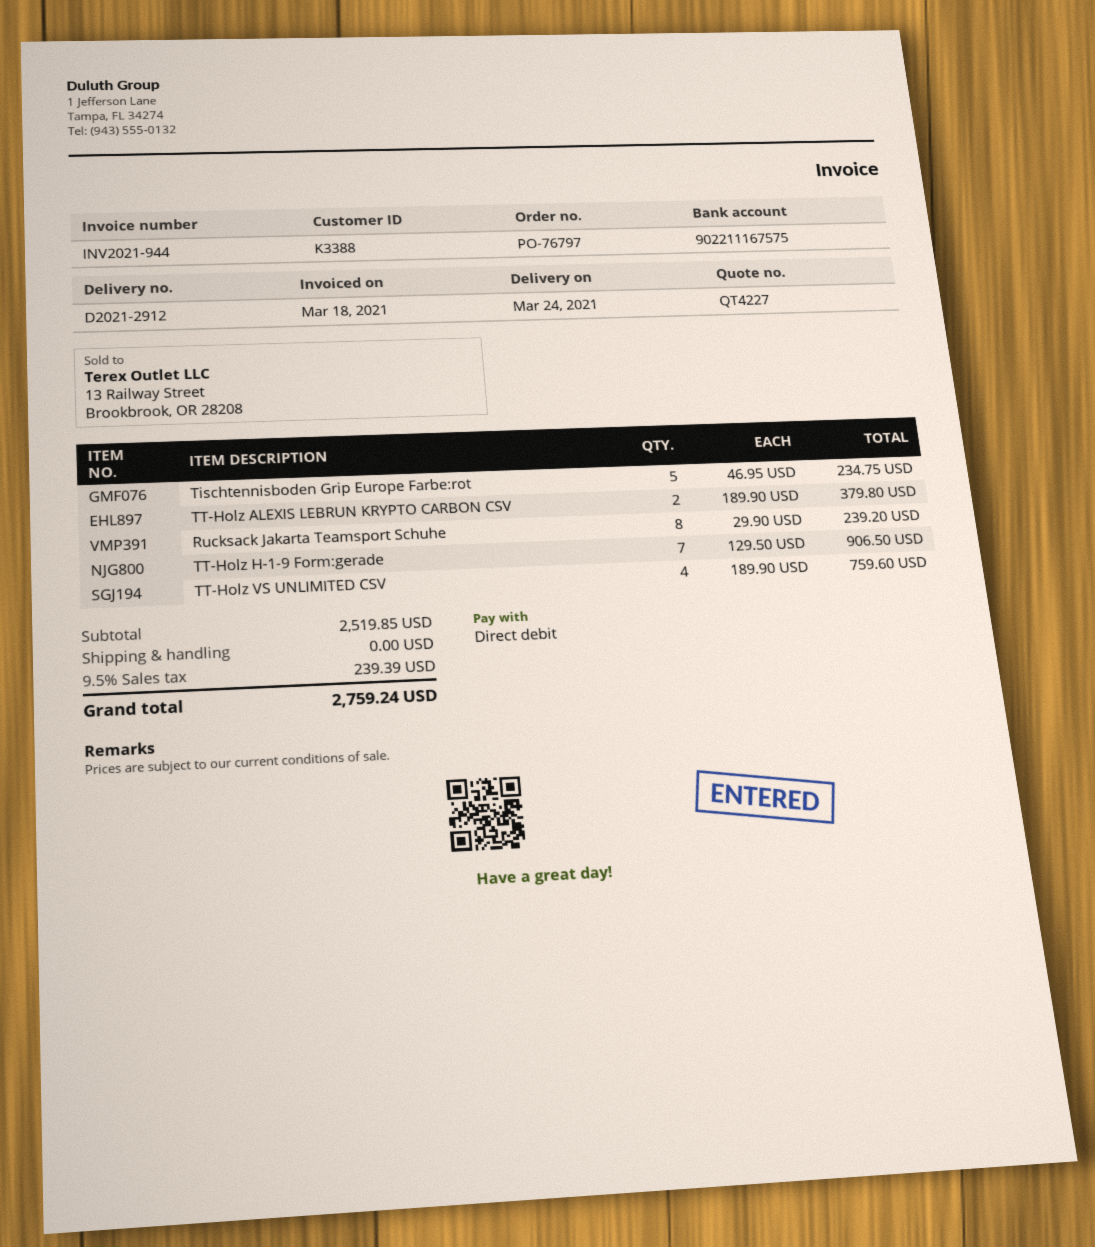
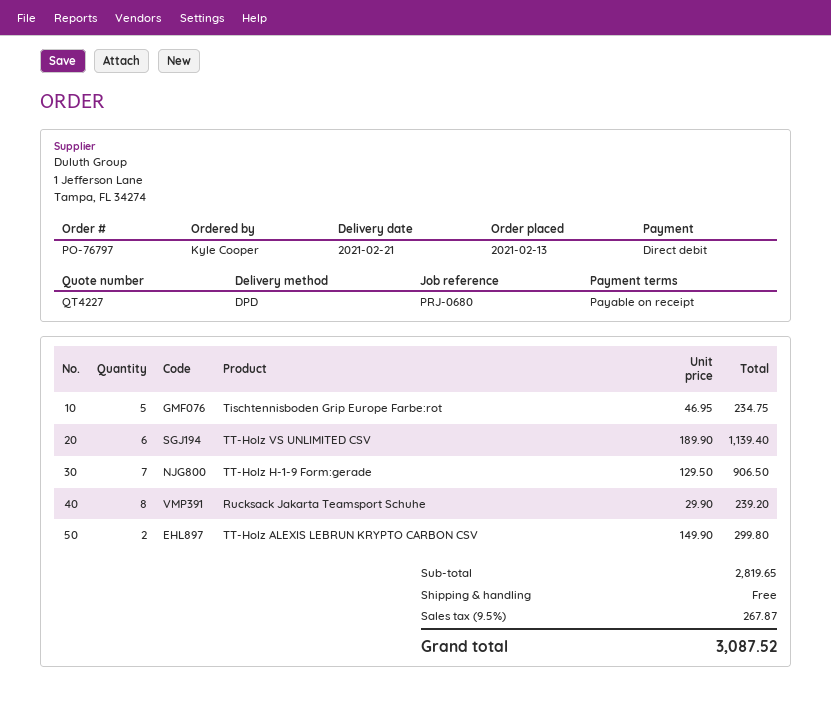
delivery date: 2021-03-24 -> 2021-02-21
TT-Holz ALEXIS LEBRUN KRYPTO CARBON CSV: 2 x 189.90 = 379.80 -> 2 x 149.90 = 299.80
TT-Holz VS UNLIMITED CSV: 4 x 189.90 = 759.60 -> 6 x 189.90 = 1139.40
subtotal: 2519.85 -> 2819.65
tax: 9.5% = 239.39 -> 9.5% = 267.87
total: 2759.24 -> 3087.52

